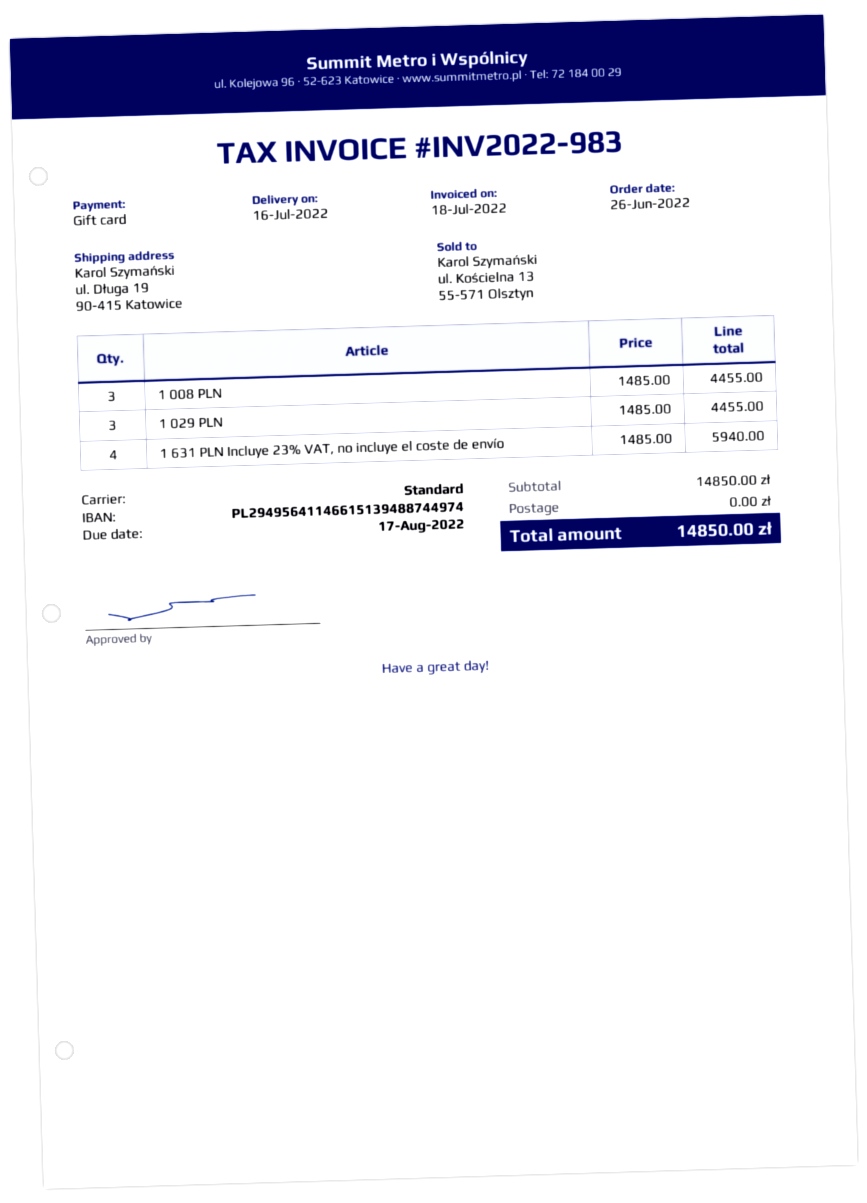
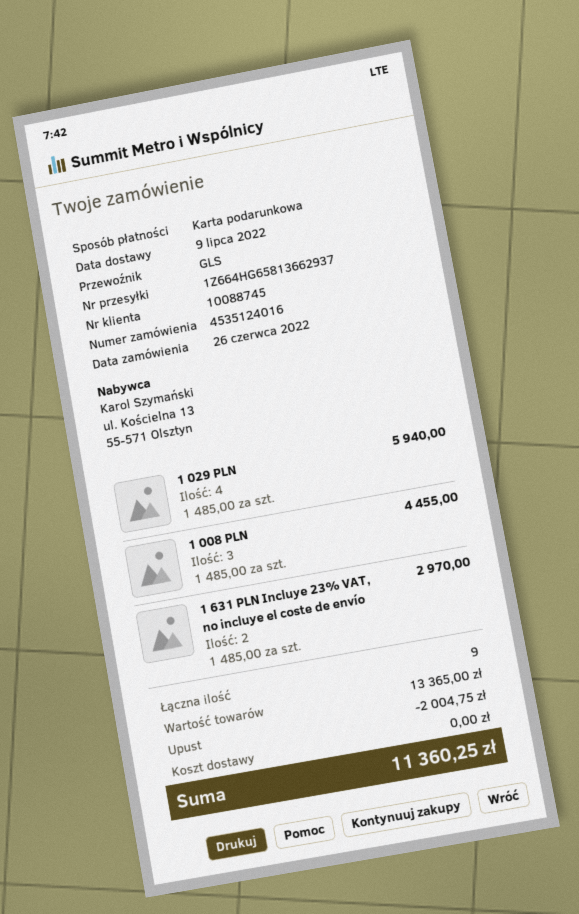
delivery date: 2022-07-16 -> 2022-07-09
shipping method: standard -> GLS
1 029 PLN: 3 x 1485.00 = 4455.00 -> 4 x 1485.00 = 5940.00
1 631 PLN Incluye 23% VAT, no incluye el coste de envío: 4 x 1485.00 = 5940.00 -> 2 x 1485.00 = 2970.00
subtotal: 14850.00 -> 13365.00
discount: none -> 2004.75
total: 14850.00 -> 11360.25

